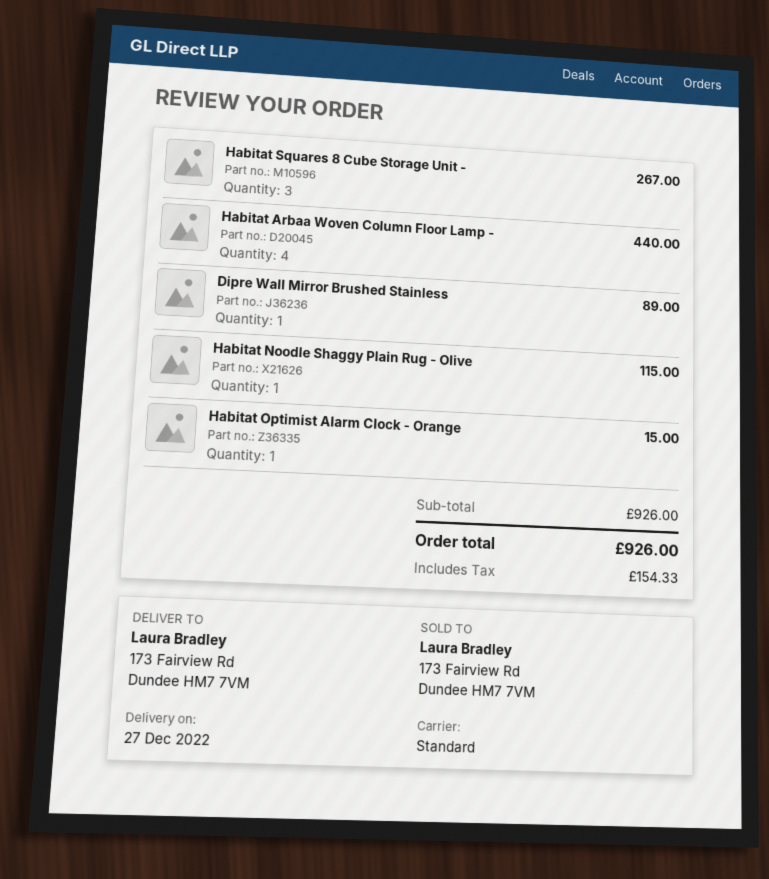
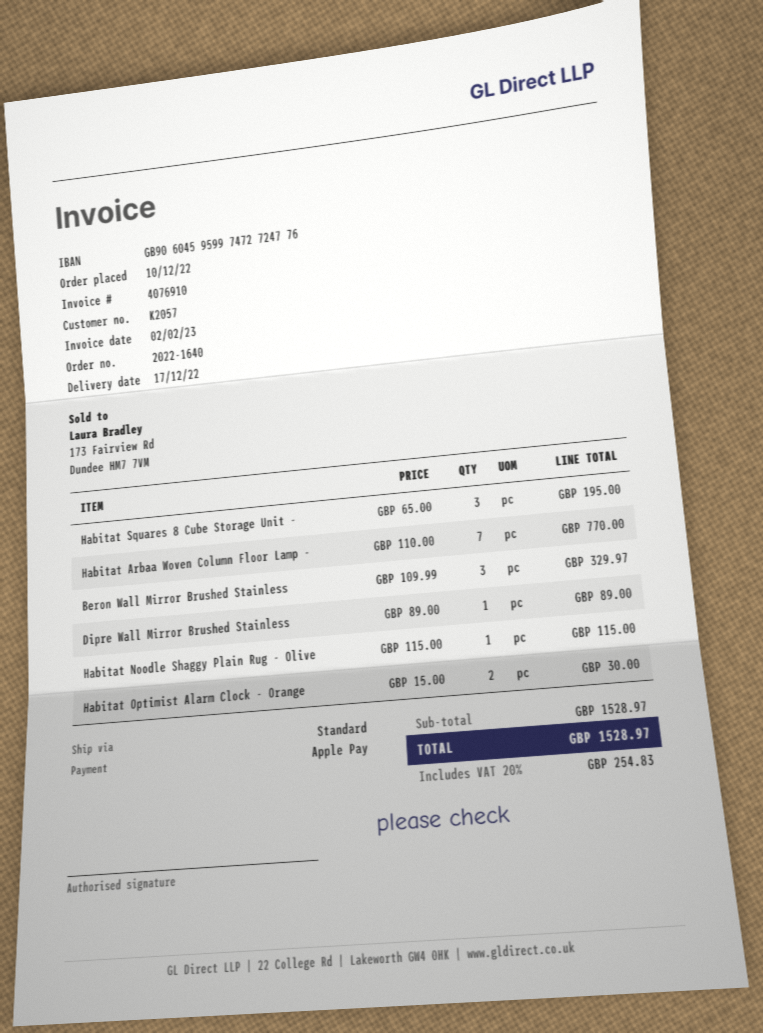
delivery date: 2022-12-27 -> 2022-12-17
Habitat Squares 8 Cube Storage Unit -: 3 for 267.00 -> 3 for 195.00
Habitat Arbaa Woven Column Floor Lamp -: 4 for 440.00 -> 7 for 770.00
Habitat Optimist Alarm Clock - Orange: 1 for 15.00 -> 2 for 30.00
Beron Wall Mirror Brushed Stainless: none -> 3 for 329.97
subtotal: 926.00 -> 1528.97
tax: 154.33 -> 254.83
total: 926.00 -> 1528.97

